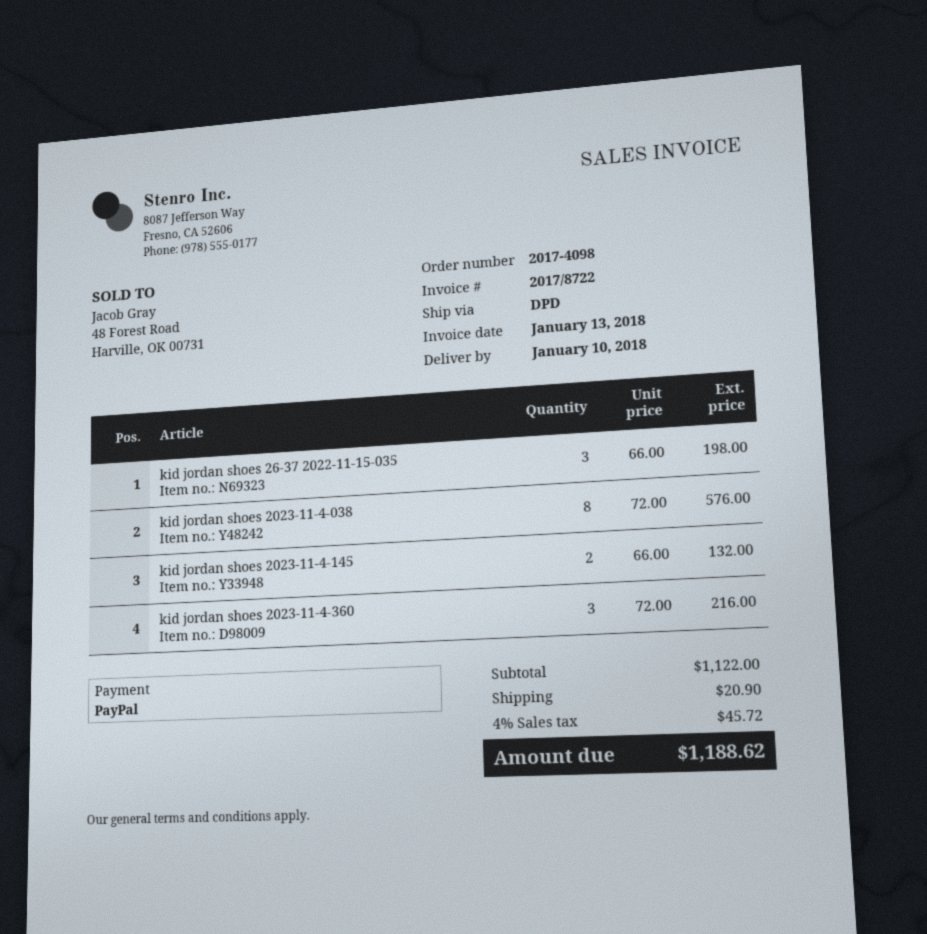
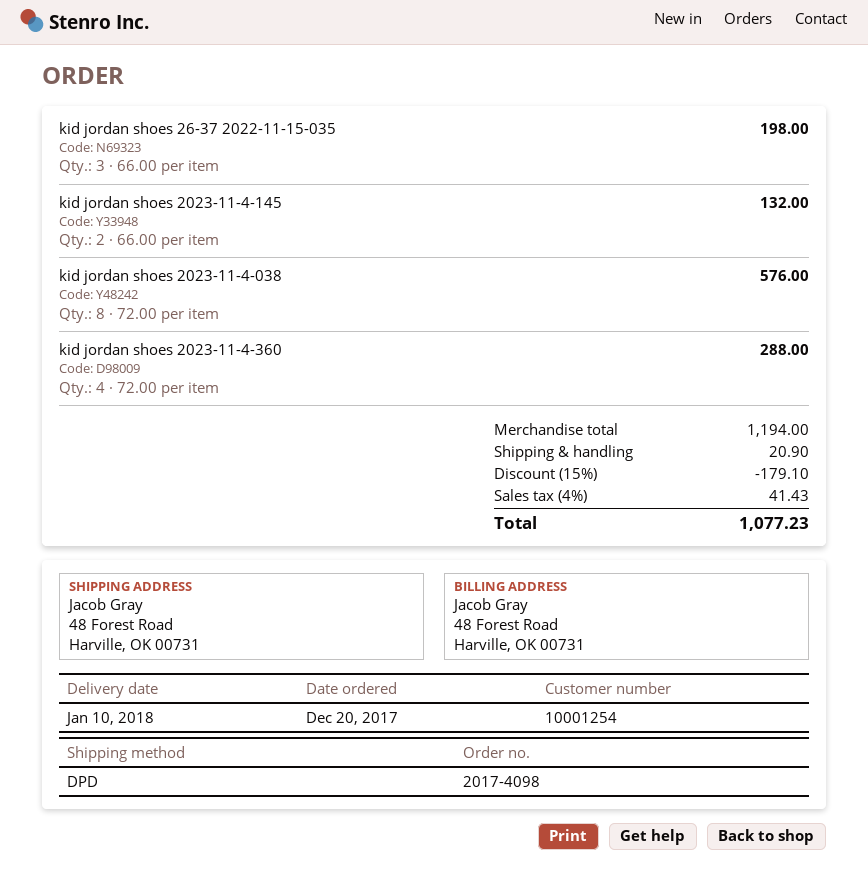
kid jordan shoes 2023-11-4-360: 3 x 72.00 = 216.00 -> 4 x 72.00 = 288.00
subtotal: 1122.00 -> 1194.00
discount: none -> 15% = 179.10
tax: 4% = 45.72 -> 4% = 41.43
total: 1188.62 -> 1077.23

